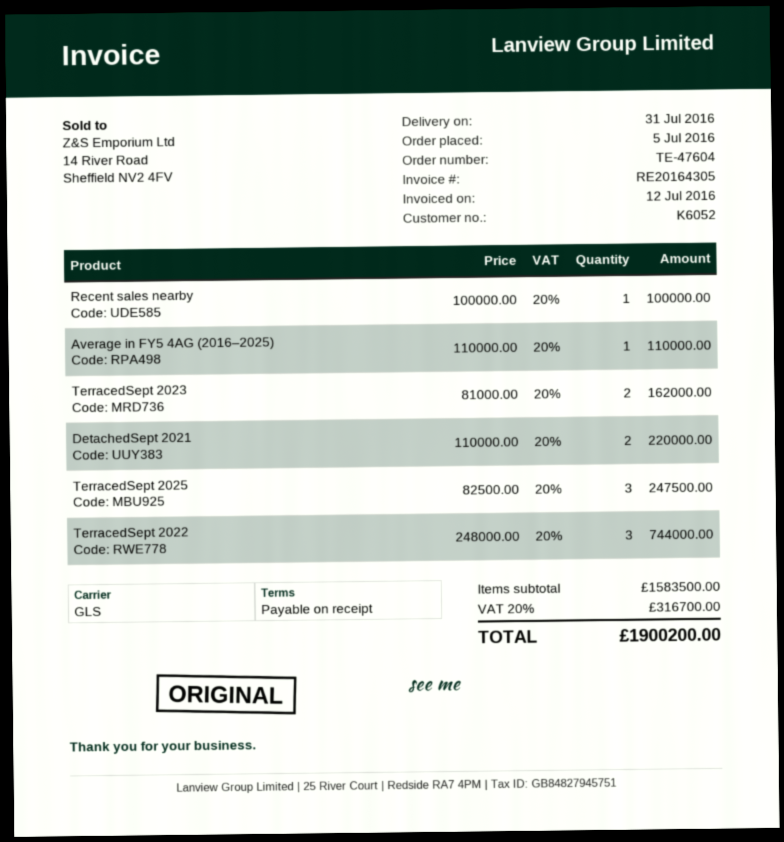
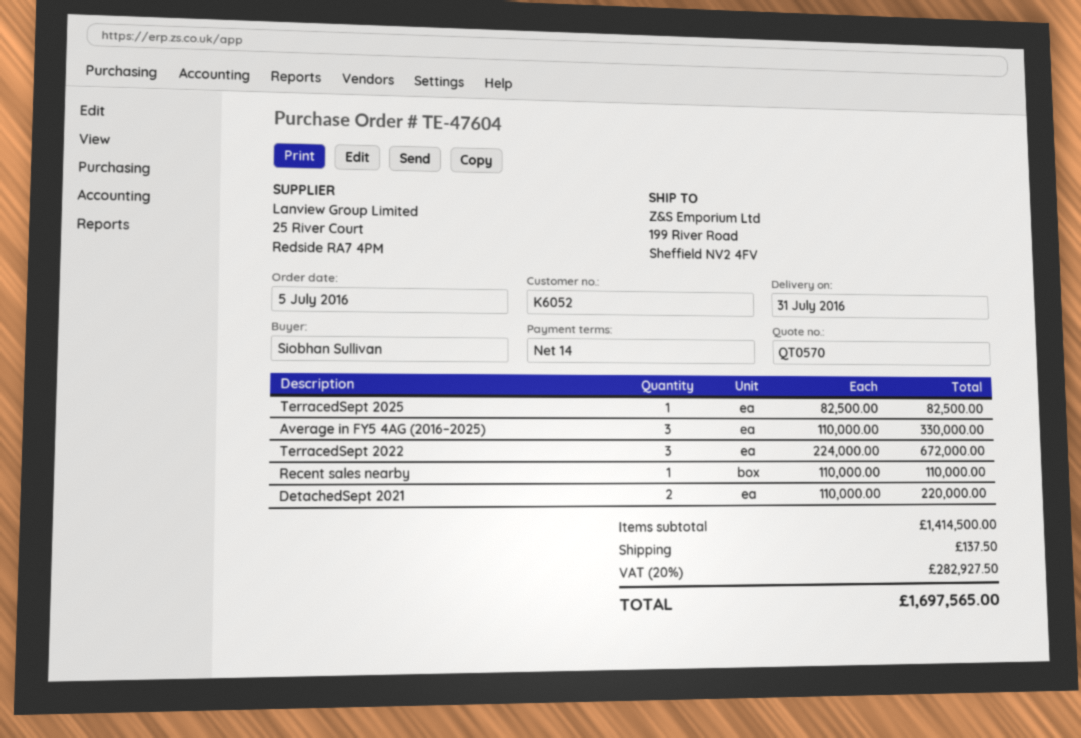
payment terms: on receipt -> 14 days
Recent sales nearby: 1 x 100000.00 = 100000.00 -> 1 x 110000.00 = 110000.00
Average in FY5 4AG (2016–2025): 1 x 110000.00 = 110000.00 -> 3 x 110000.00 = 330000.00
TerracedSept 2023: 2 x 81000.00 = 162000.00 -> none
TerracedSept 2025: 3 x 82500.00 = 247500.00 -> 1 x 82500.00 = 82500.00
TerracedSept 2022: 3 x 248000.00 = 744000.00 -> 3 x 224000.00 = 672000.00
subtotal: 1583500.00 -> 1414500.00
shipping: none -> 137.50
tax: 20% = 316700.00 -> 20% = 282927.50
total: 1900200.00 -> 1697565.00

